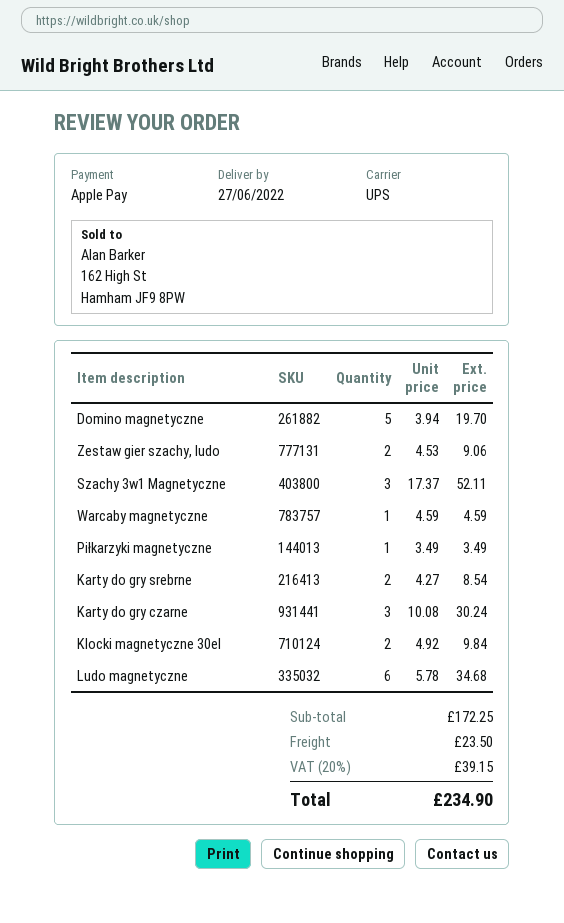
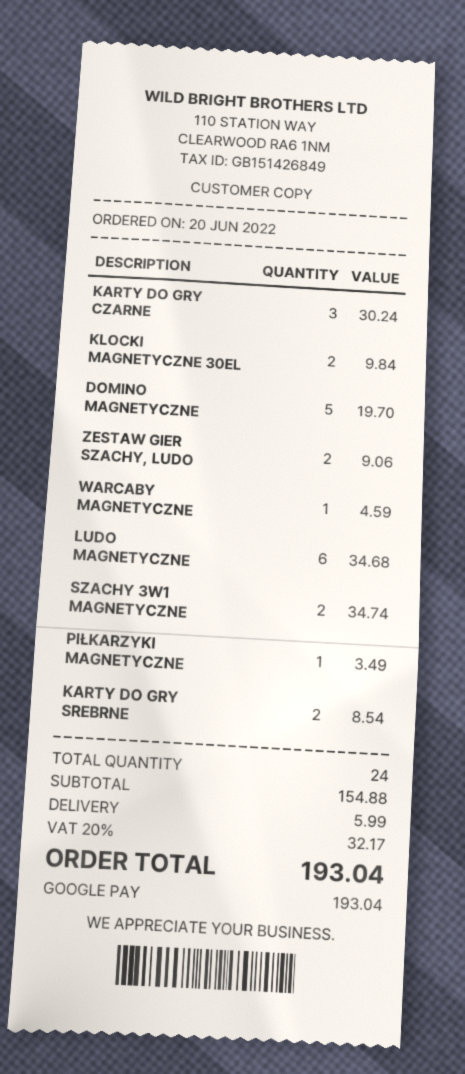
payment method: Apple Pay -> Google Pay
Szachy 3w1 Magnetyczne: 3 for 52.11 -> 2 for 34.74
subtotal: 172.25 -> 154.88
shipping: 23.50 -> 5.99
tax: 20% = 39.15 -> 20% = 32.17
total: 234.90 -> 193.04

